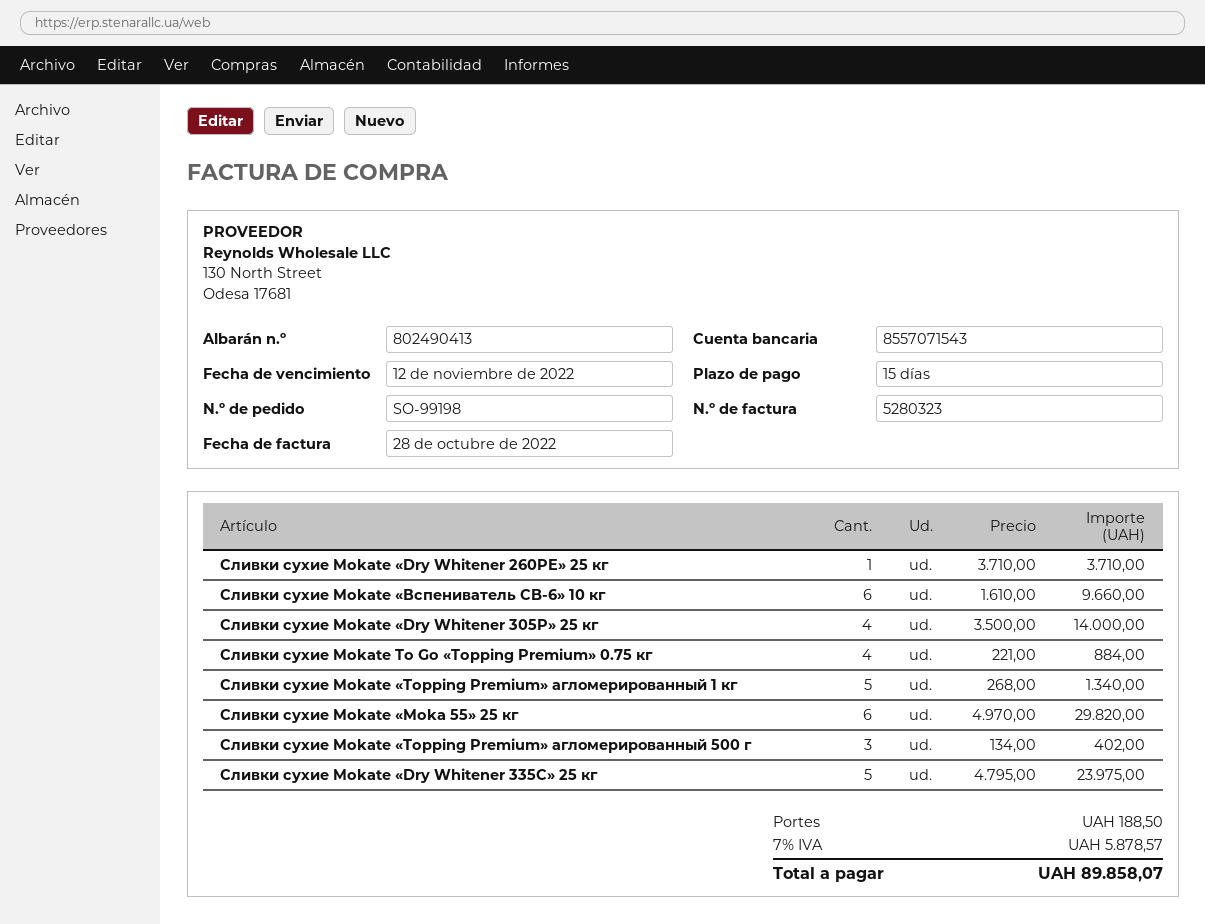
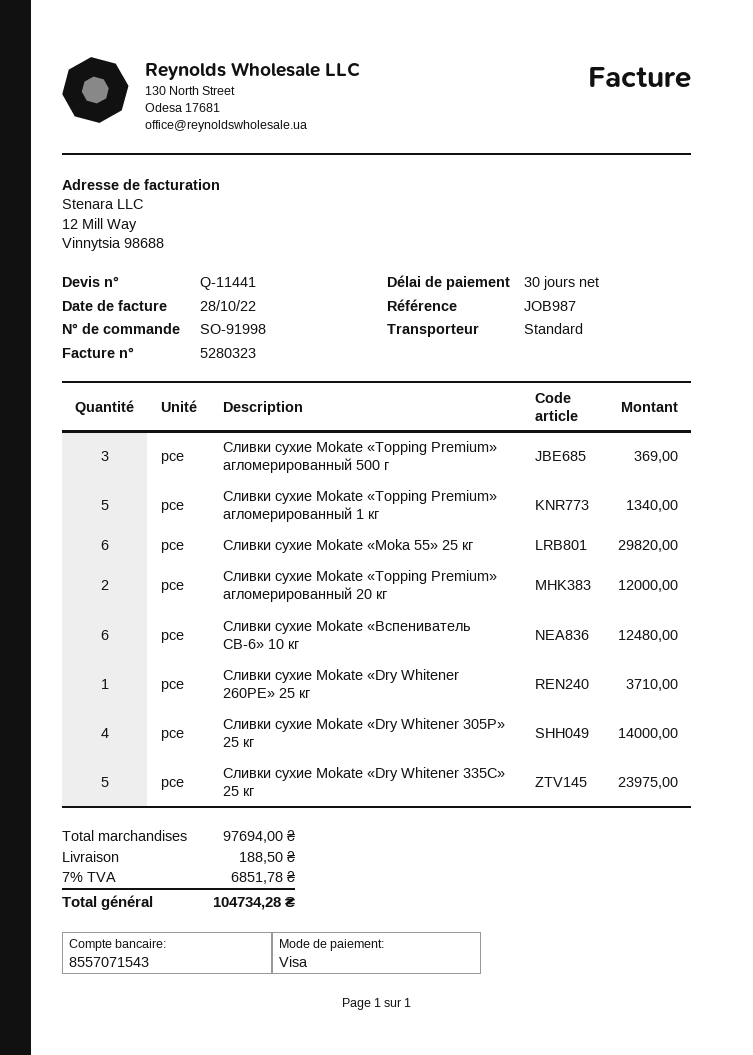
order number: SO-99198 -> SO-91998
payment terms: 15 days -> 30 days
Сливки сухие Mokate «Вспениватель CB-6» 10 кг: 6 for 9660.00 -> 6 for 12480.00
Сливки сухие Mokate To Go «Topping Premium» 0.75 кг: 4 for 884.00 -> none
Сливки сухие Mokate «Topping Premium» агломерированный 500 г: 3 for 402.00 -> 3 for 369.00
Сливки сухие Mokate «Topping Premium» агломерированный 20 кг: none -> 2 for 12000.00
tax: 7% = 5878.57 -> 7% = 6851.78
total: 89858.07 -> 104734.28

